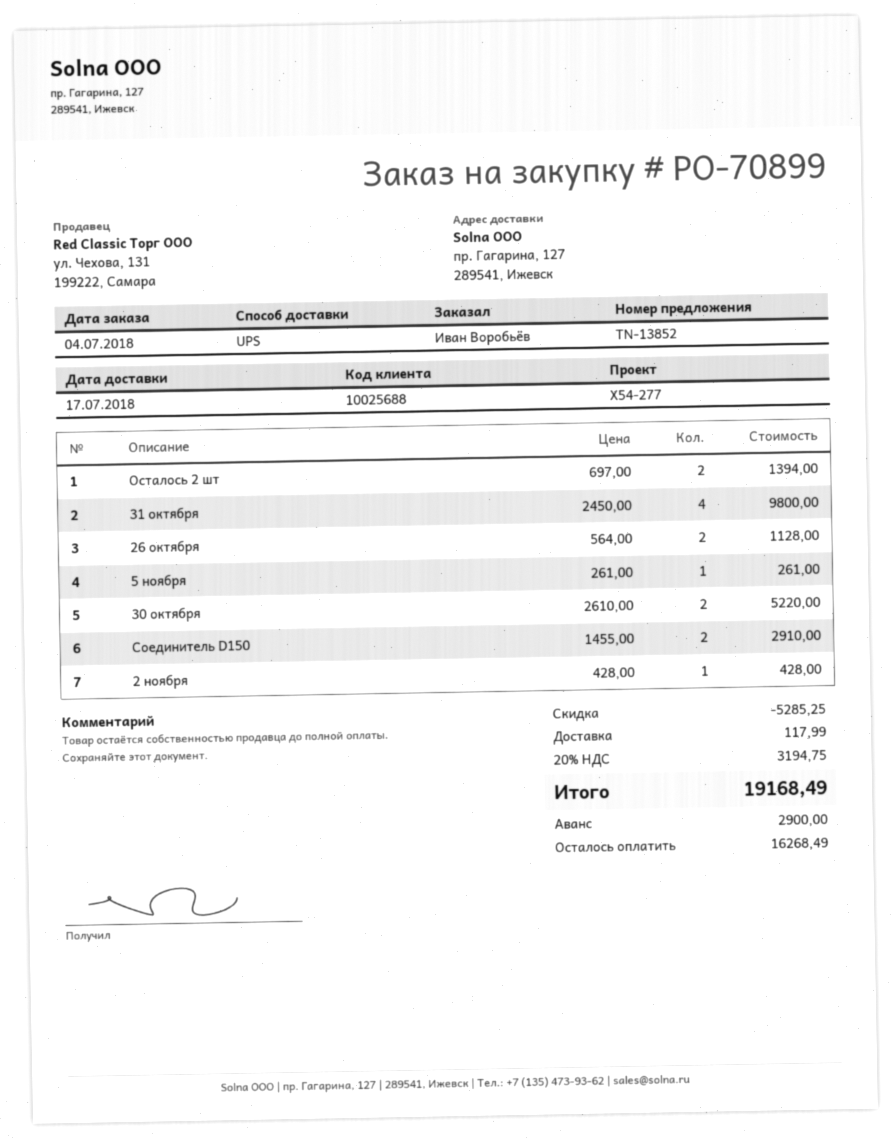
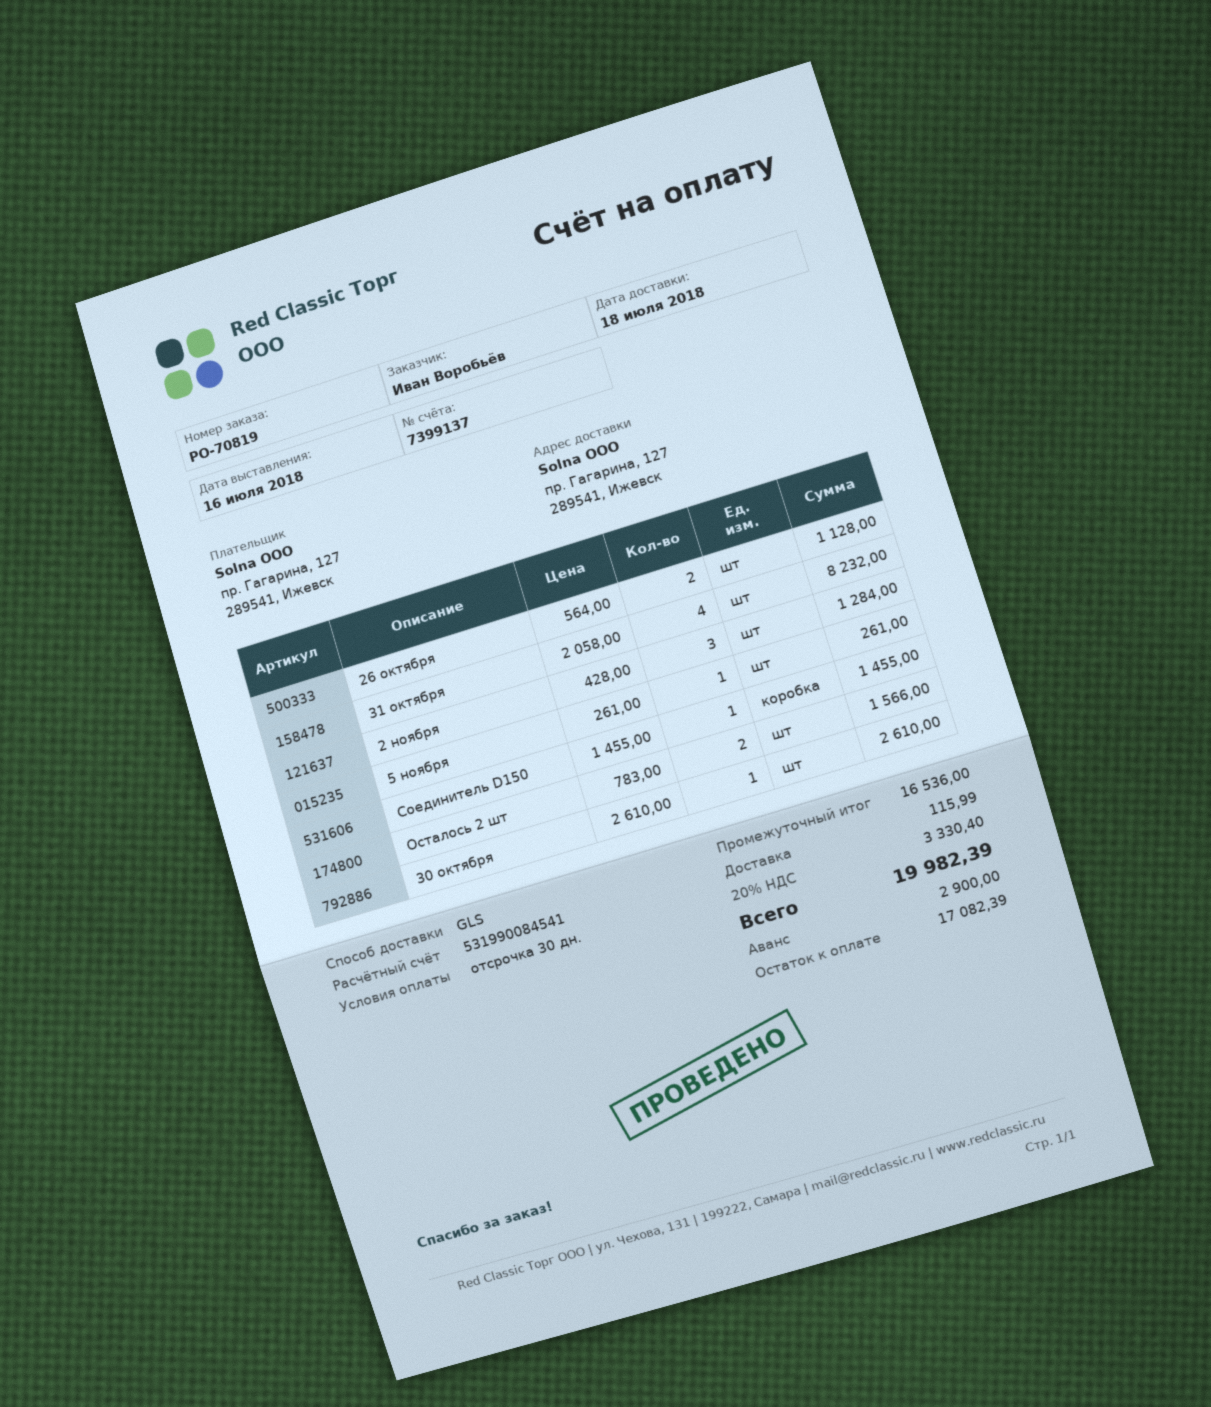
order number: PO-70899 -> PO-70819
delivery date: 2018-07-17 -> 2018-07-18
shipping method: UPS -> GLS
Осталось 2 шт: 2 x 697.00 = 1394.00 -> 2 x 783.00 = 1566.00
31 октября: 4 x 2450.00 = 9800.00 -> 4 x 2058.00 = 8232.00
30 октября: 2 x 2610.00 = 5220.00 -> 1 x 2610.00 = 2610.00
Соединитель D150: 2 x 1455.00 = 2910.00 -> 1 x 1455.00 = 1455.00
2 ноября: 1 x 428.00 = 428.00 -> 3 x 428.00 = 1284.00
discount: 5285.25 -> none
shipping: 117.99 -> 115.99
tax: 20% = 3194.75 -> 20% = 3330.40
total: 19168.49 -> 19982.39
balance: 16268.49 -> 17082.39

